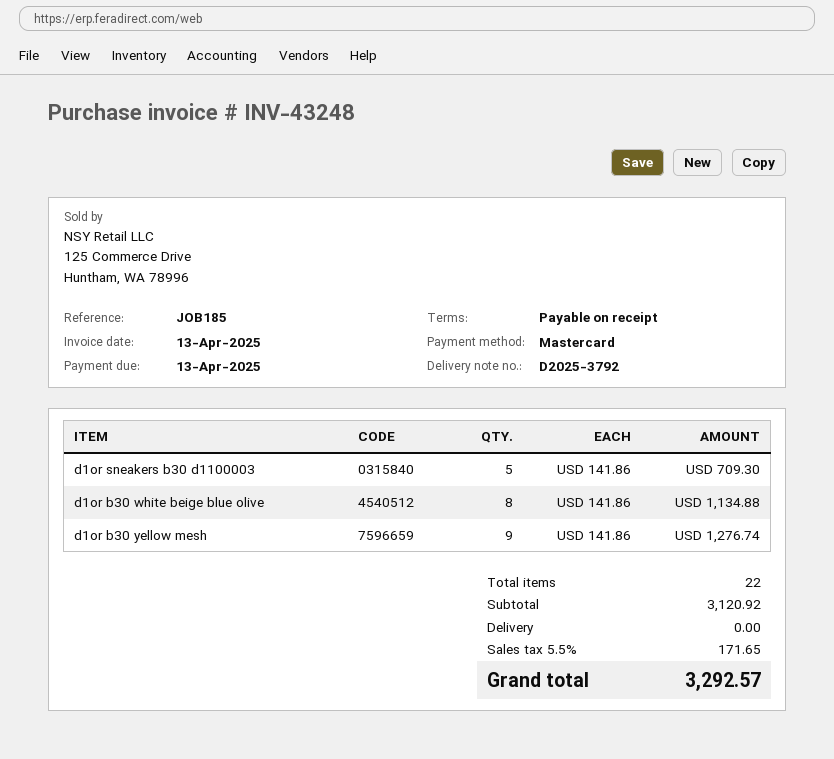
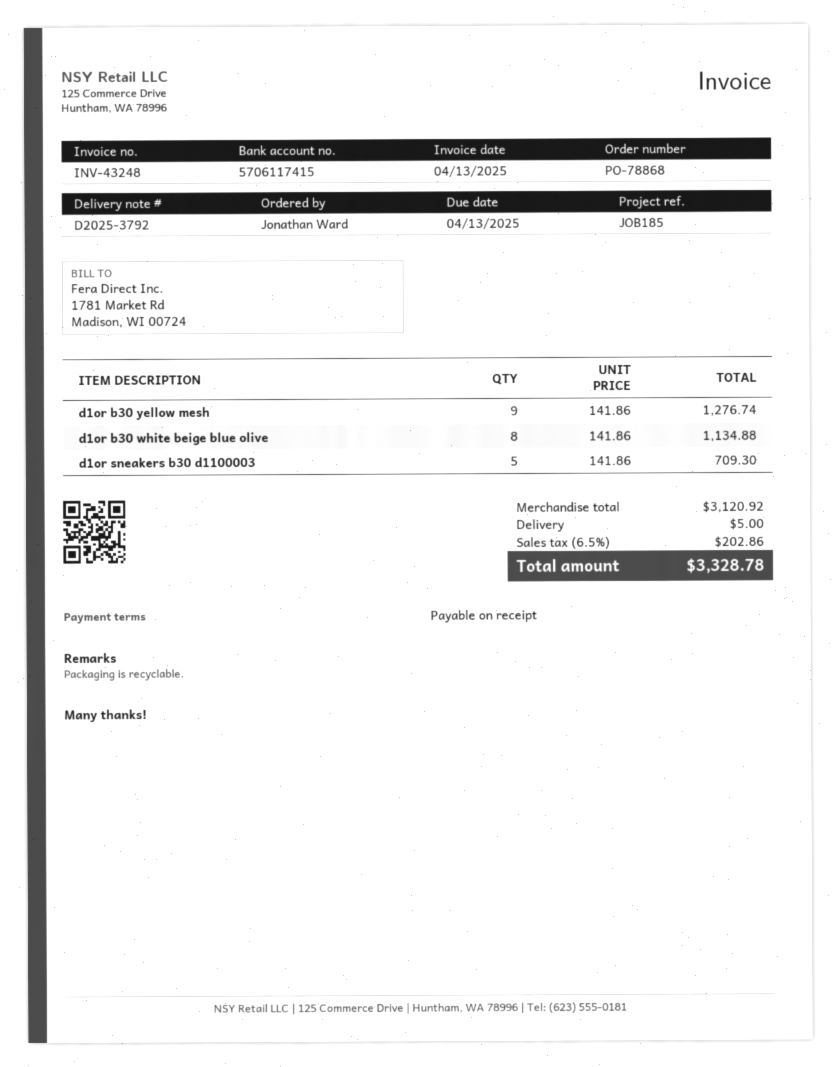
shipping: 0.00 -> 5.00
tax: 5.5% = 171.65 -> 6.5% = 202.86
total: 3292.57 -> 3328.78

